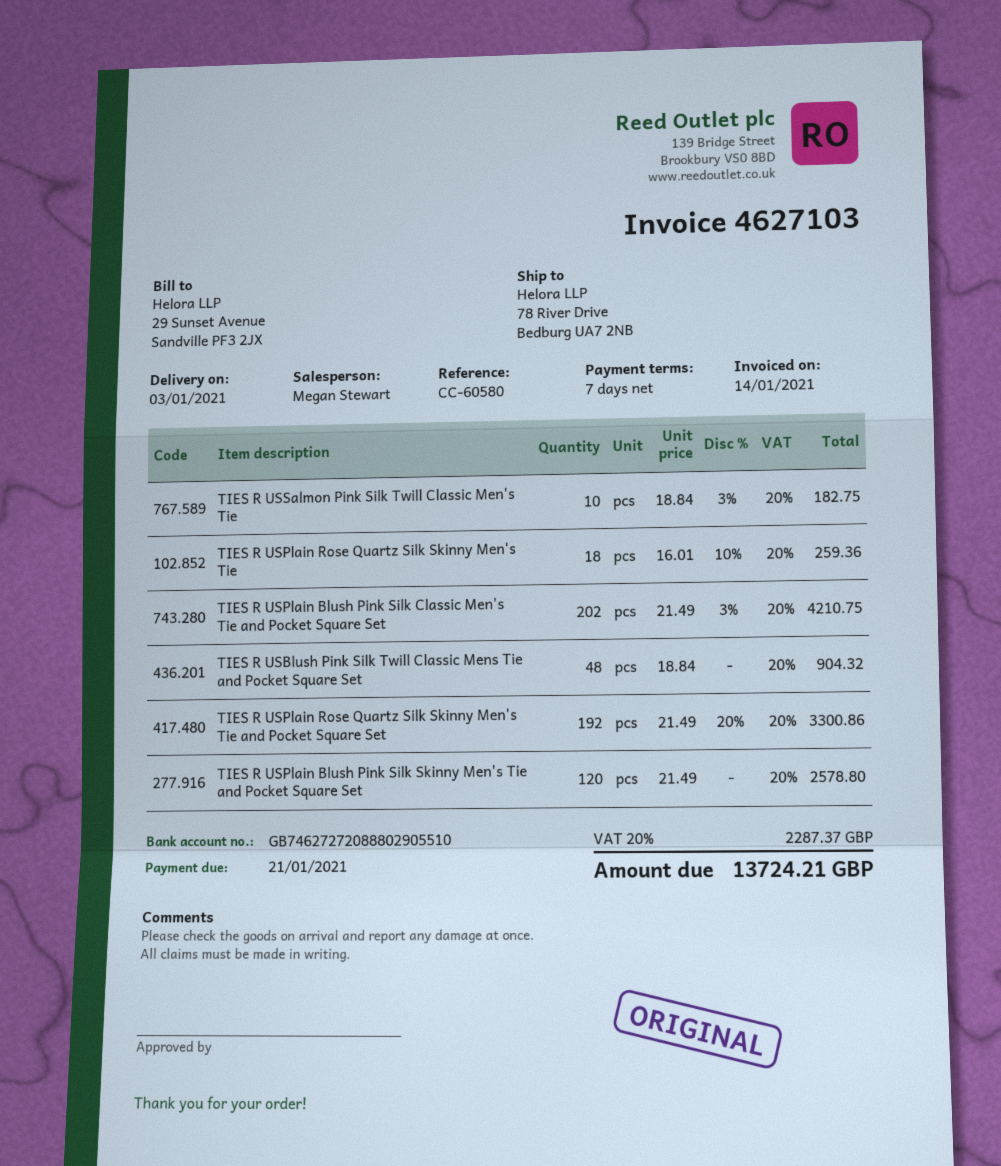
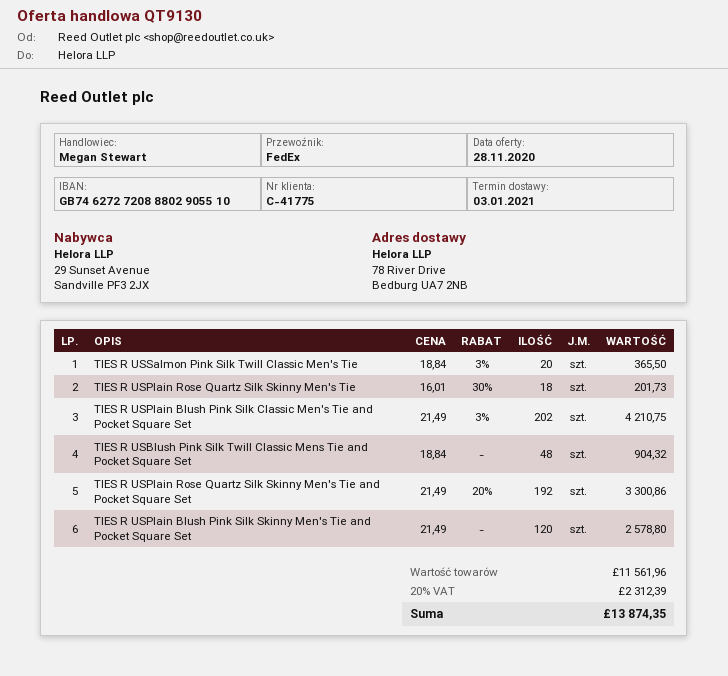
TIES R USSalmon Pink Silk Twill Classic Men's Tie: 10 x 18.84 - 3% = 182.75 -> 20 x 18.84 - 3% = 365.50
TIES R USPlain Rose Quartz Silk Skinny Men's Tie: 18 x 16.01 - 10% = 259.36 -> 18 x 16.01 - 30% = 201.73
tax: 20% = 2287.37 -> 20% = 2312.39
total: 13724.21 -> 13874.35

